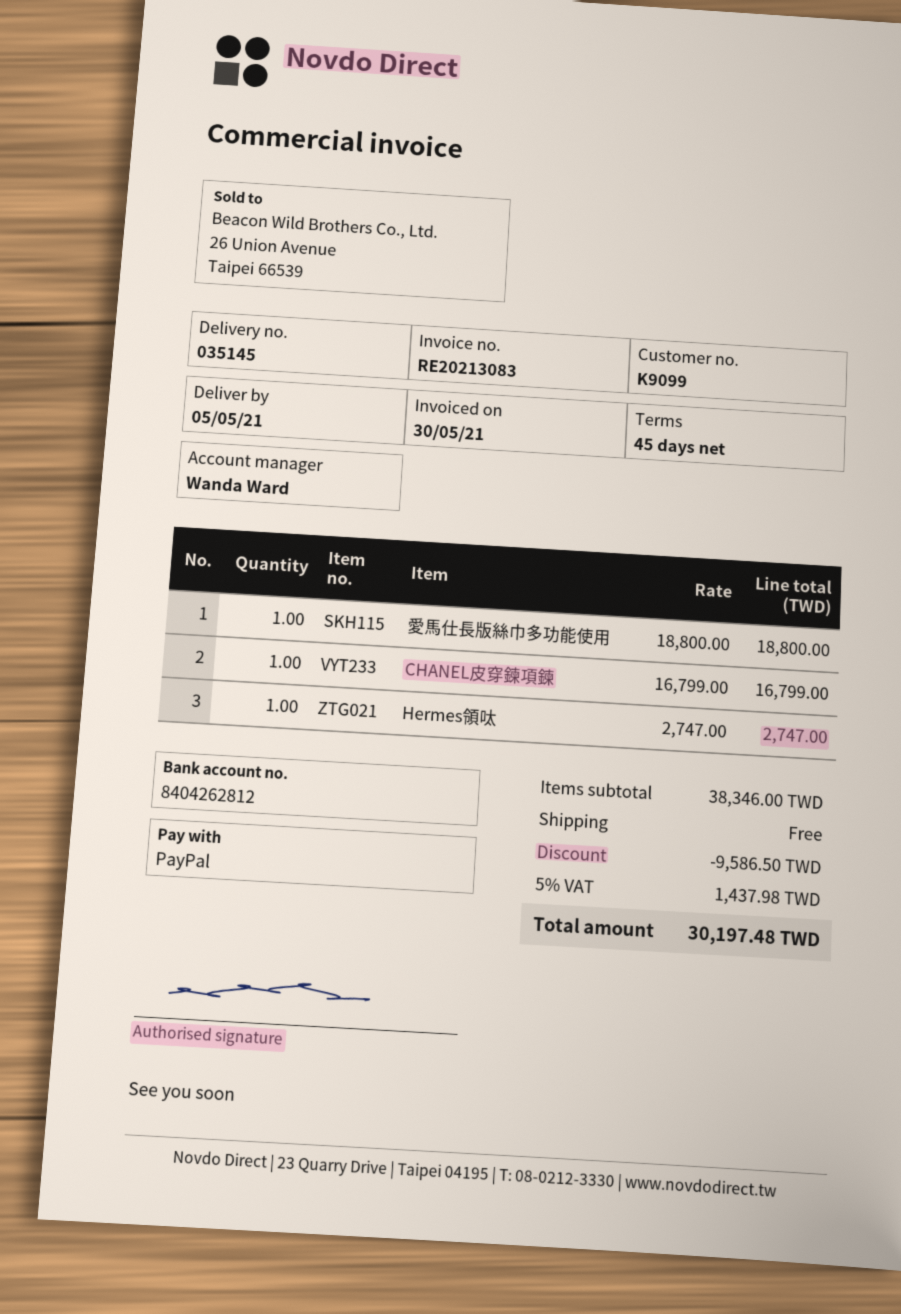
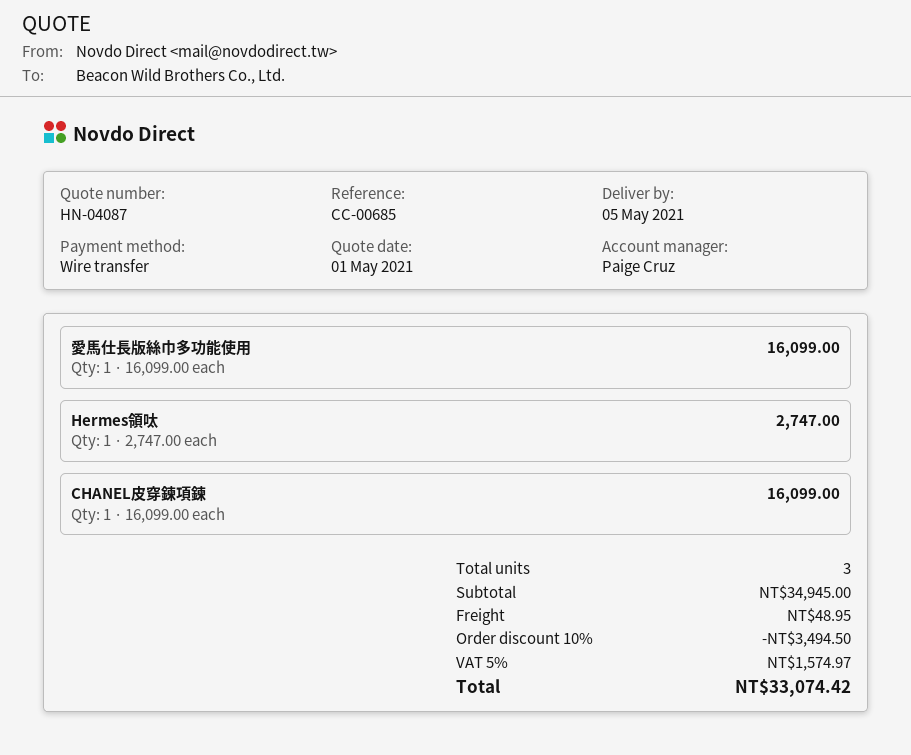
sales rep: Wanda Ward -> Paige Cruz
payment method: PayPal -> bank transfer
愛馬仕長版絲巾多功能使用: 1 x 18800.00 = 18800.00 -> 1 x 16099.00 = 16099.00
CHANEL皮穿鍊項鍊: 1 x 16799.00 = 16799.00 -> 1 x 16099.00 = 16099.00
subtotal: 38346.00 -> 34945.00
discount: 9586.50 -> 3494.50
shipping: 0.00 -> 48.95
tax: 5% = 1437.98 -> 5% = 1574.97
total: 30197.48 -> 33074.42

